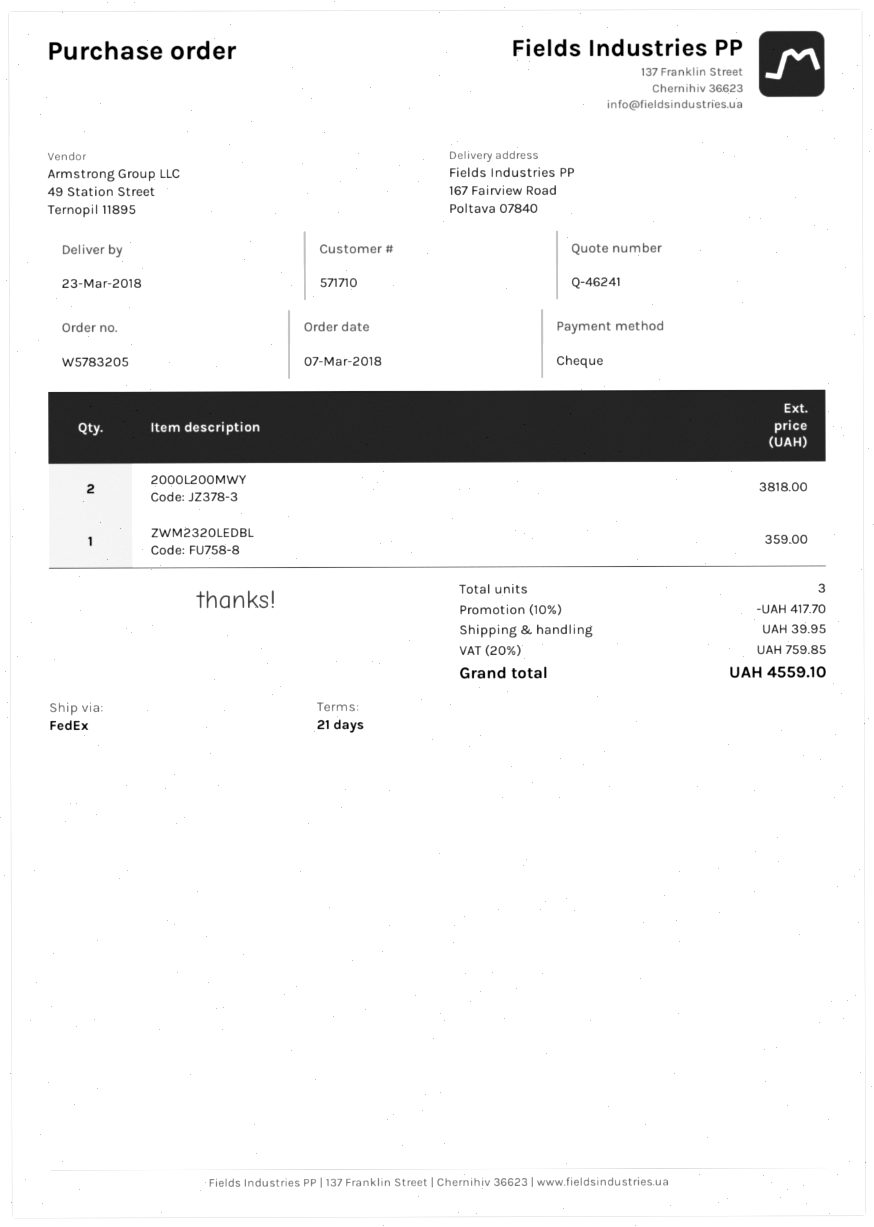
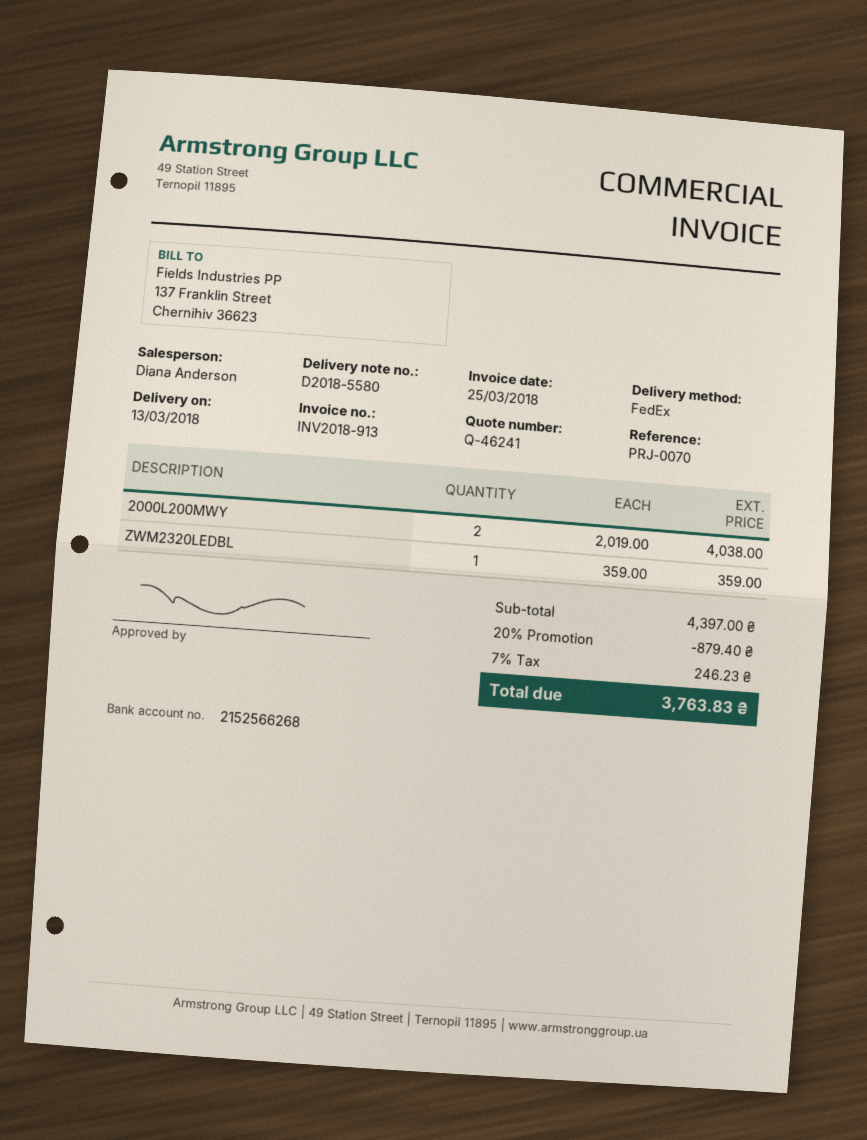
delivery date: 2018-03-23 -> 2018-03-13
2000L200MWY: 2 for 3818.00 -> 2 for 4038.00
discount: 10% = 417.70 -> 20% = 879.40
shipping: 39.95 -> none
tax: 20% = 759.85 -> 7% = 246.23
total: 4559.10 -> 3763.83

